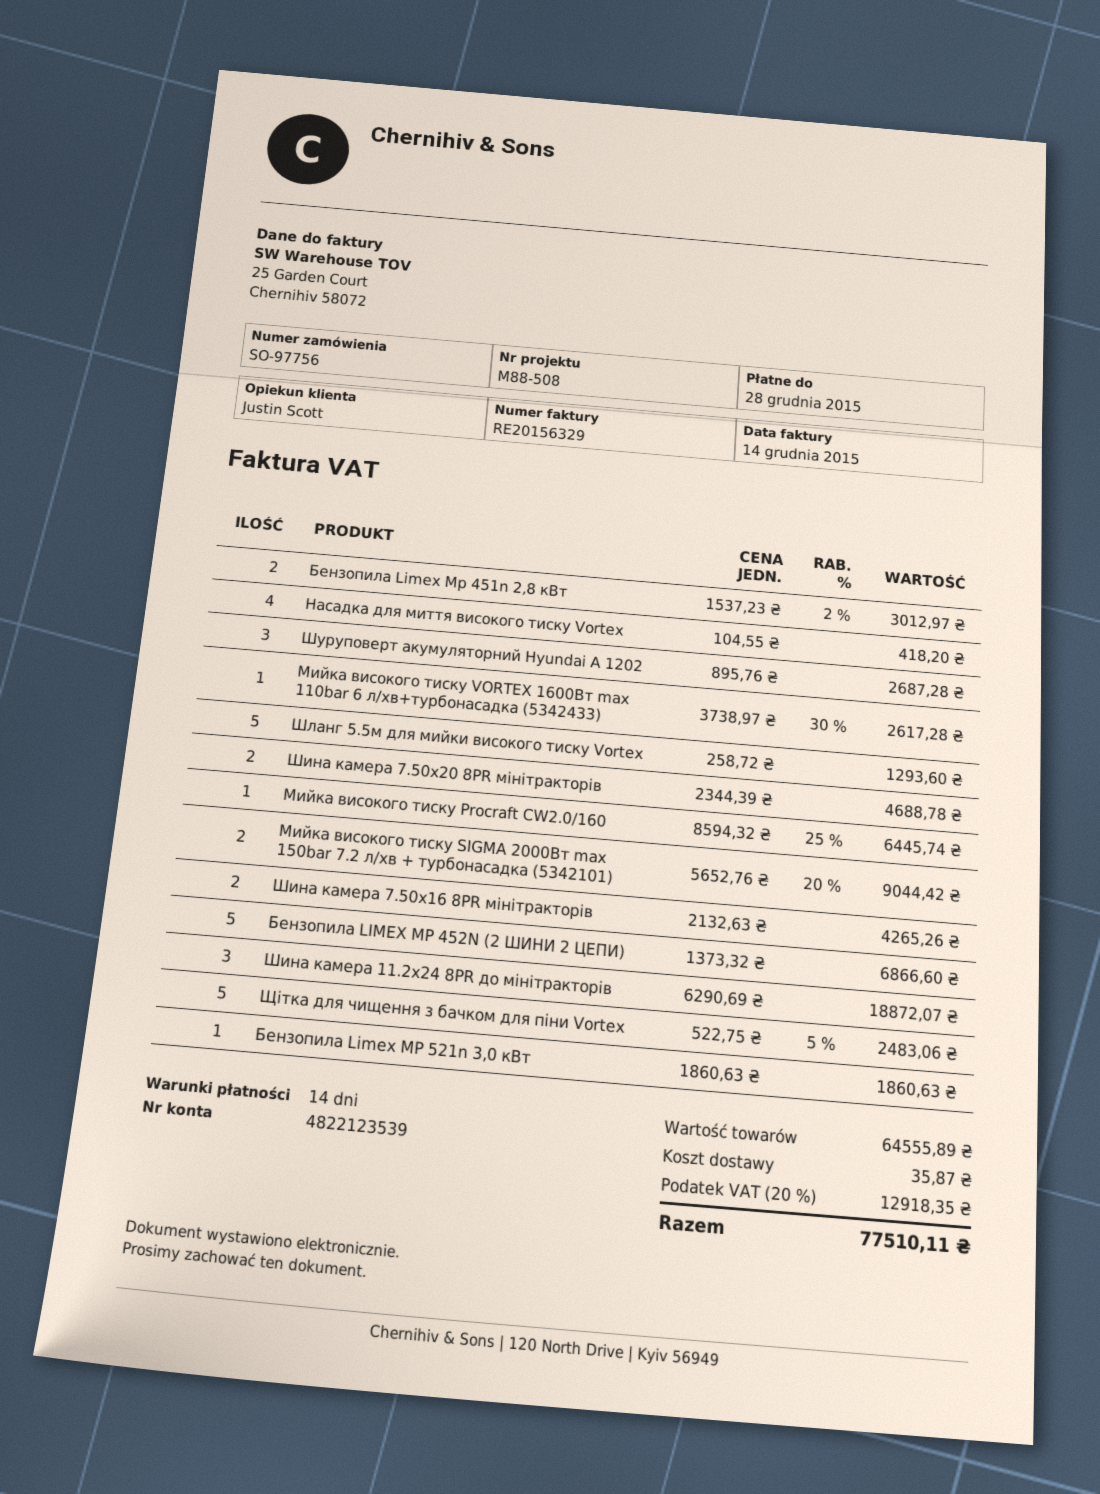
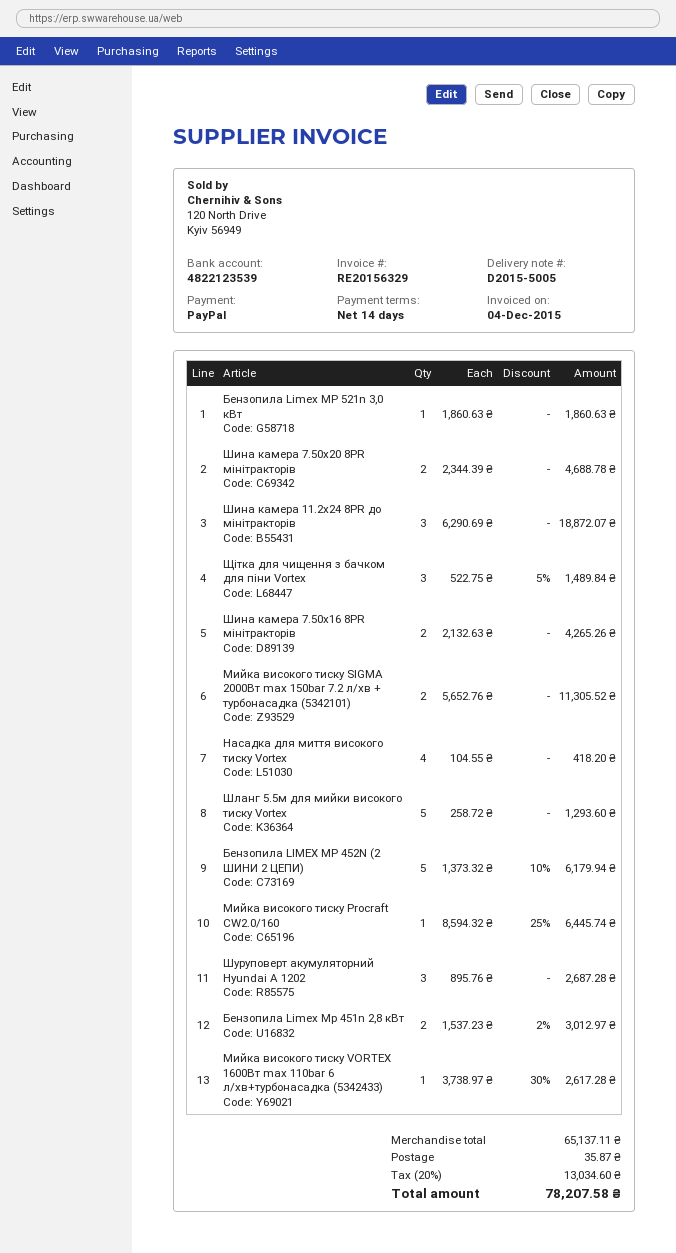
invoice date: 2015-12-14 -> 2015-12-04
Мийка високого тиску SIGMA 2000Вт max 150bar 7.2 л/хв + турбонасадка (5342101): 2 x 5652.76 - 20% = 9044.42 -> 2 x 5652.76 = 11305.52
Бензопила LIMEX MP 452N (2 ШИНИ 2 ЦЕПИ): 5 x 1373.32 = 6866.60 -> 5 x 1373.32 - 10% = 6179.94
Щітка для чищення з бачком для піни Vortex: 5 x 522.75 - 5% = 2483.06 -> 3 x 522.75 - 5% = 1489.84
subtotal: 64555.89 -> 65137.11
tax: 20% = 12918.35 -> 20% = 13034.60
total: 77510.11 -> 78207.58

